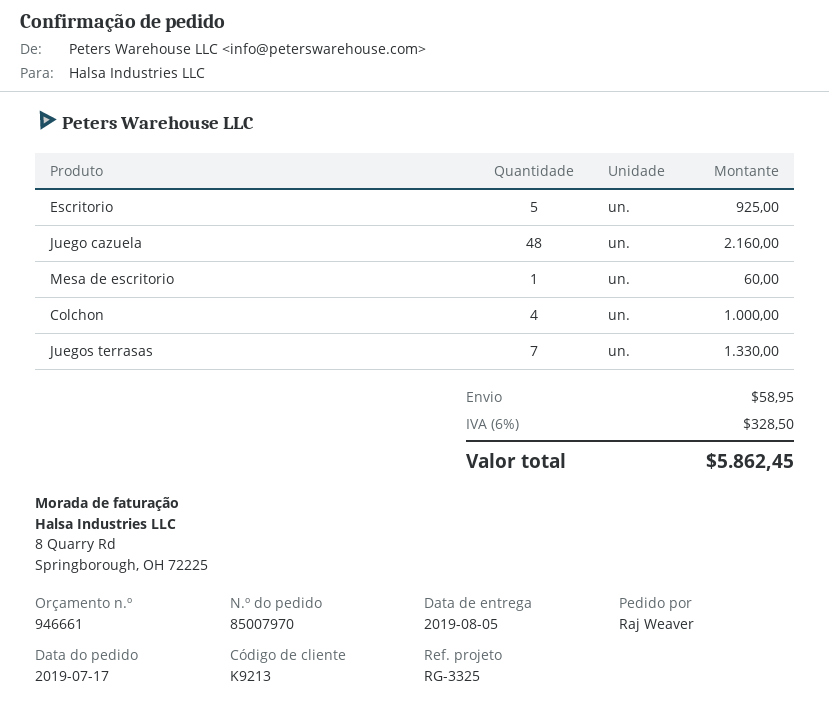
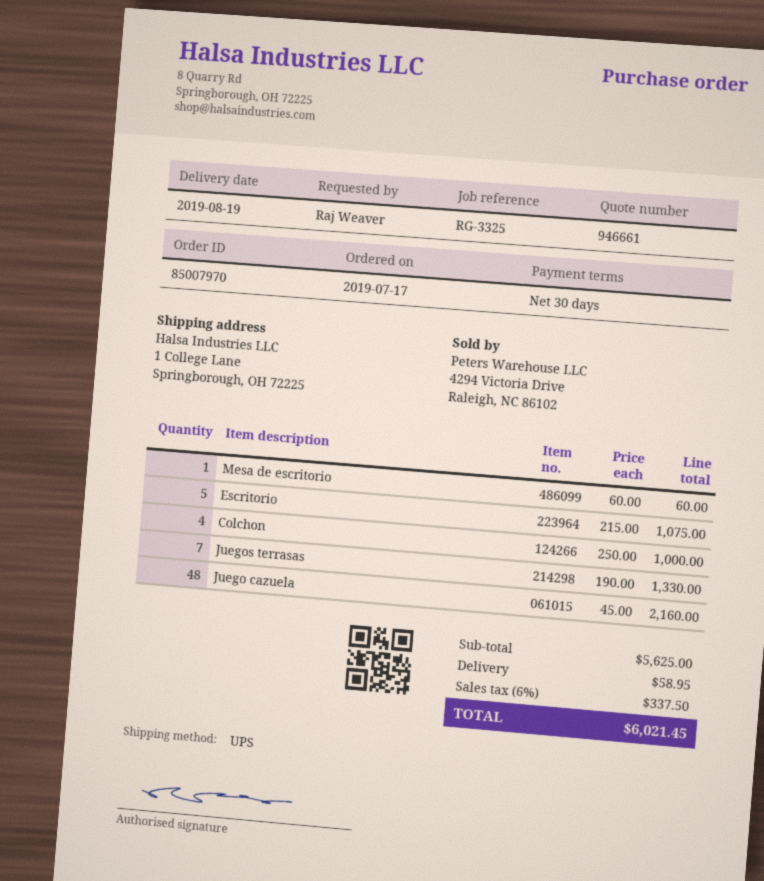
delivery date: 2019-08-05 -> 2019-08-19
Escritorio: 5 for 925.00 -> 5 for 1075.00
tax: 6% = 328.50 -> 6% = 337.50
total: 5862.45 -> 6021.45

